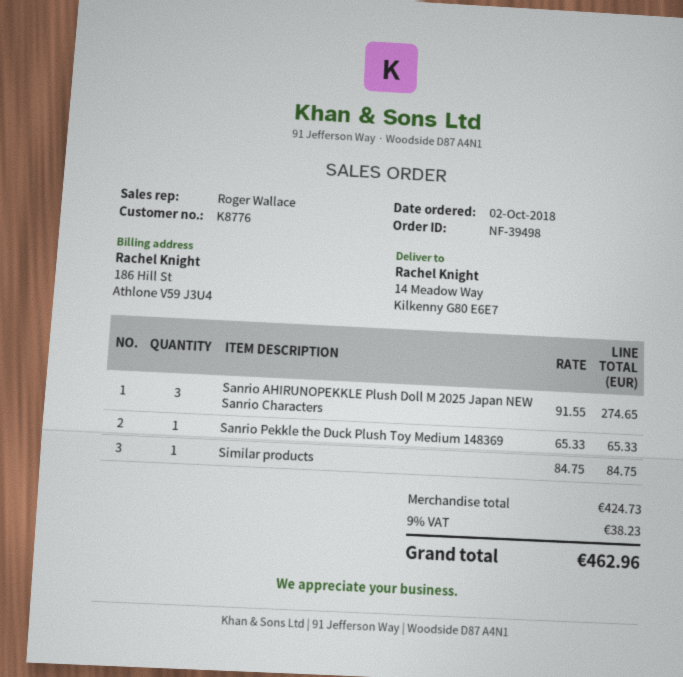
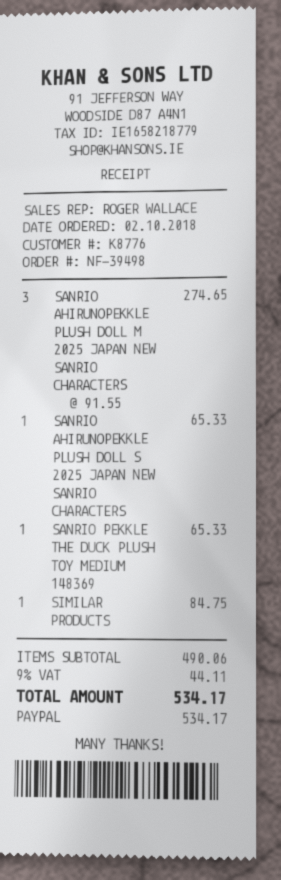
SANRIO AHIRUNOPEKKLE PLUSH DOLL S 2025 JAPAN NEW SANRIO CHARACTERS: none -> 1 x 65.33 = 65.33
subtotal: 424.73 -> 490.06
tax: 9% = 38.23 -> 9% = 44.11
total: 462.96 -> 534.17

